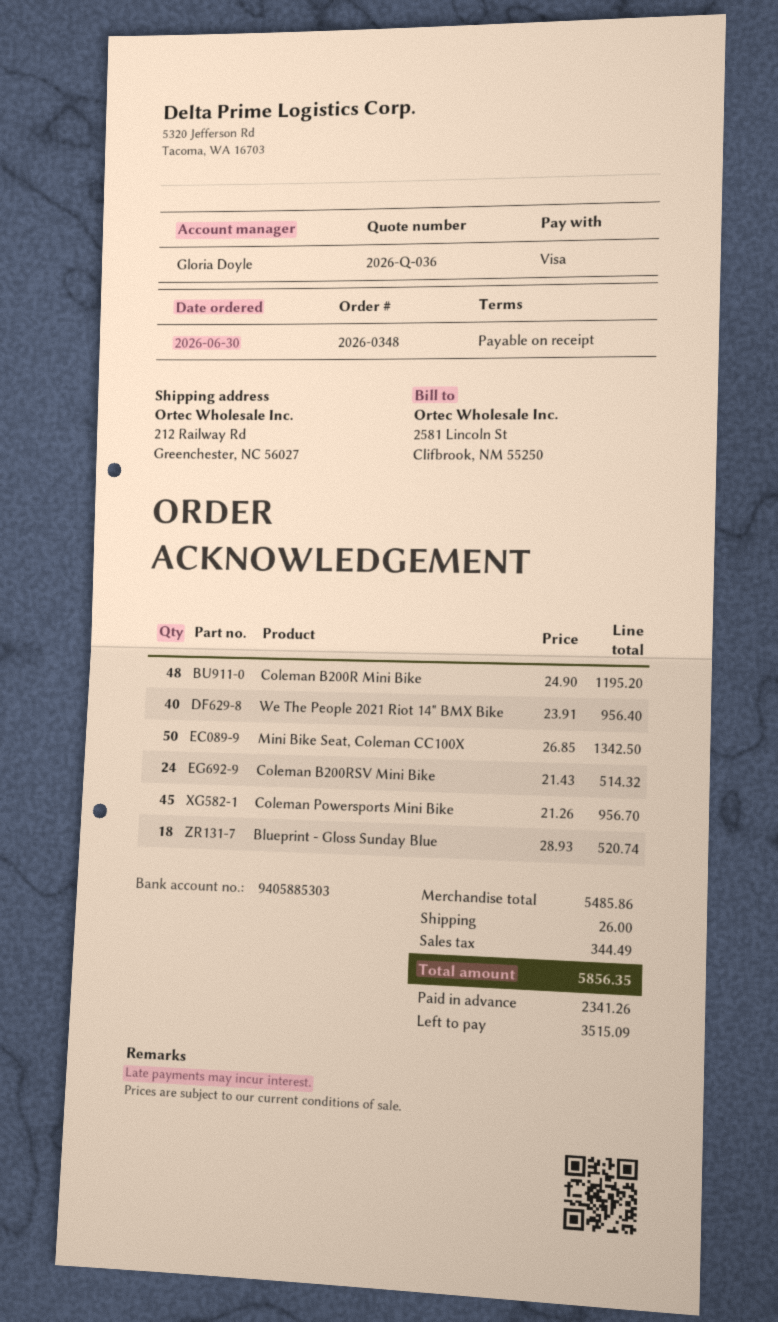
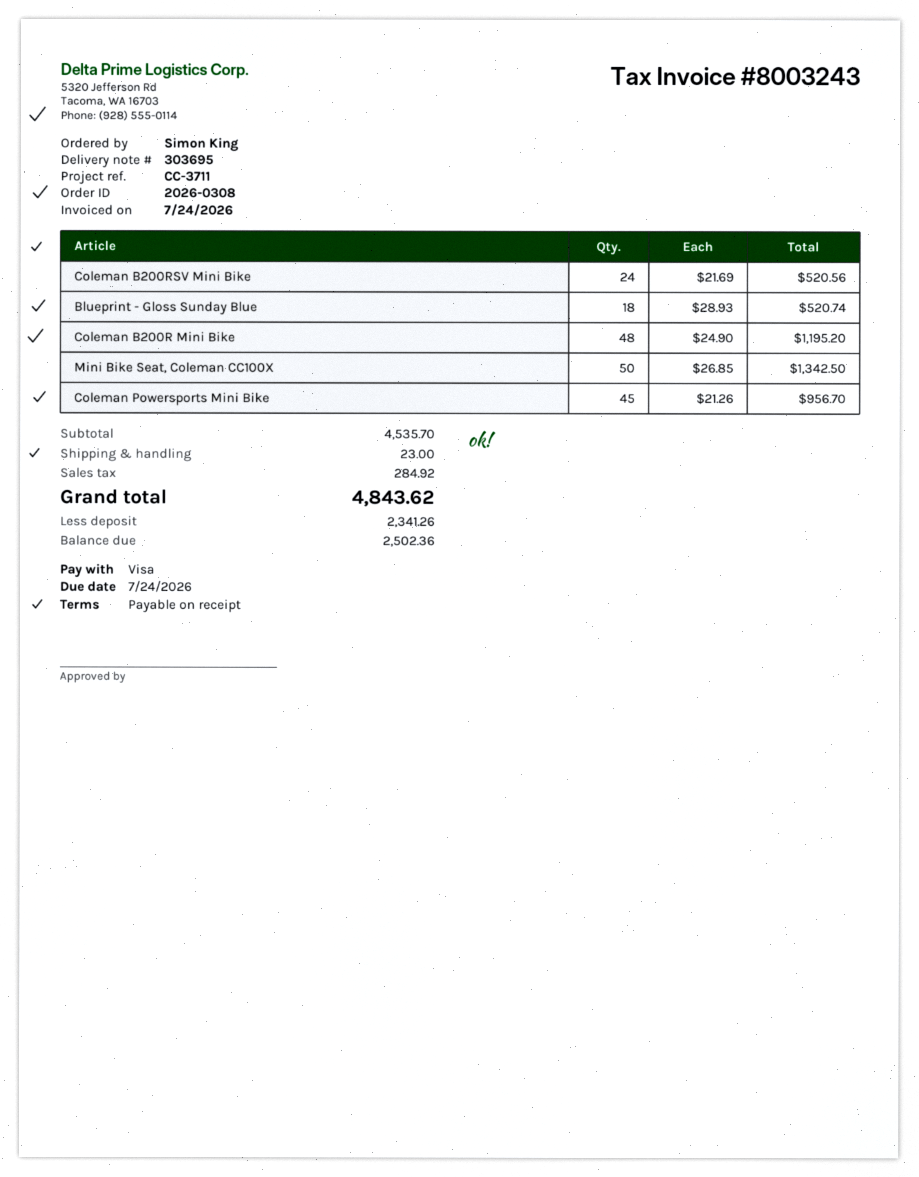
order number: 2026-0348 -> 2026-0308
We The People 2021 Riot 14" BMX Bike: 40 x 23.91 = 956.40 -> none
Coleman B200RSV Mini Bike: 24 x 21.43 = 514.32 -> 24 x 21.69 = 520.56
subtotal: 5485.86 -> 4535.70
shipping: 26.00 -> 23.00
tax: 344.49 -> 284.92
total: 5856.35 -> 4843.62
balance: 3515.09 -> 2502.36

